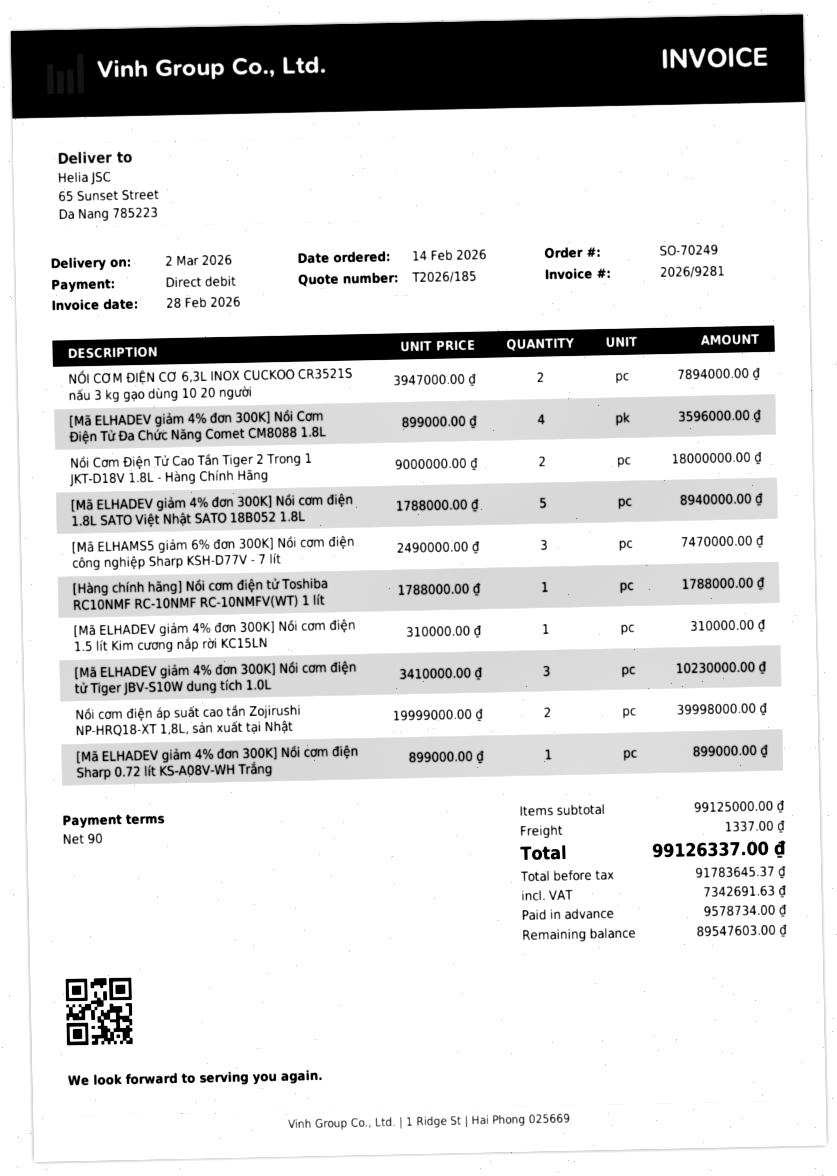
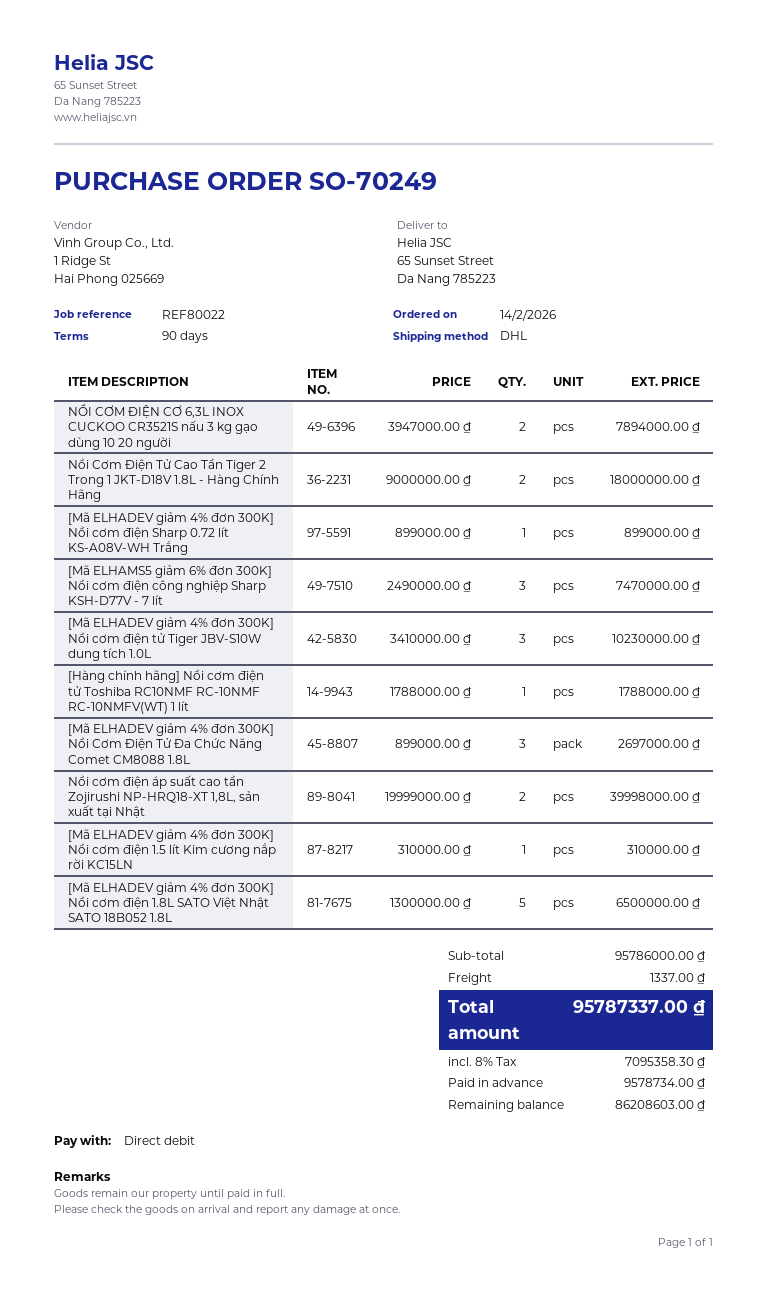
[Mã ELHADEV giảm 4% đơn 300K] Nồi Cơm Điện Tử Đa Chức Năng Comet CM8088 1.8L: 4 x 899000.00 = 3596000.00 -> 3 x 899000.00 = 2697000.00
[Mã ELHADEV giảm 4% đơn 300K] Nồi cơm điện 1.8L SATO Việt Nhật SATO 18B052 1.8L: 5 x 1788000.00 = 8940000.00 -> 5 x 1300000.00 = 6500000.00
subtotal: 99125000.00 -> 95786000.00
tax: 7342691.63 -> 7095358.30
total: 99126337.00 -> 95787337.00
balance: 89547603.00 -> 86208603.00

